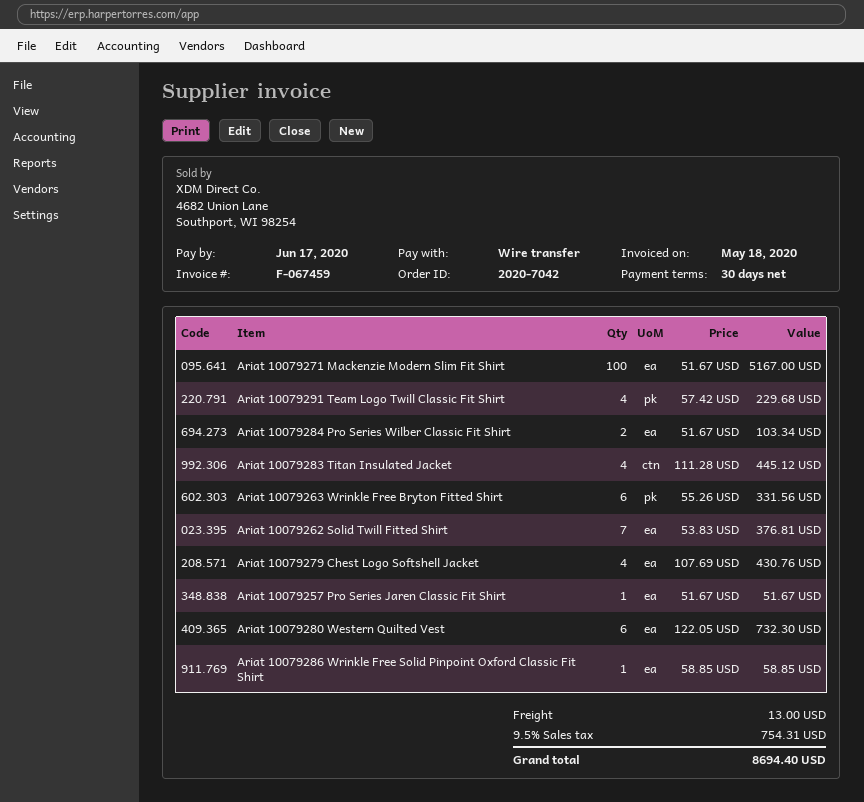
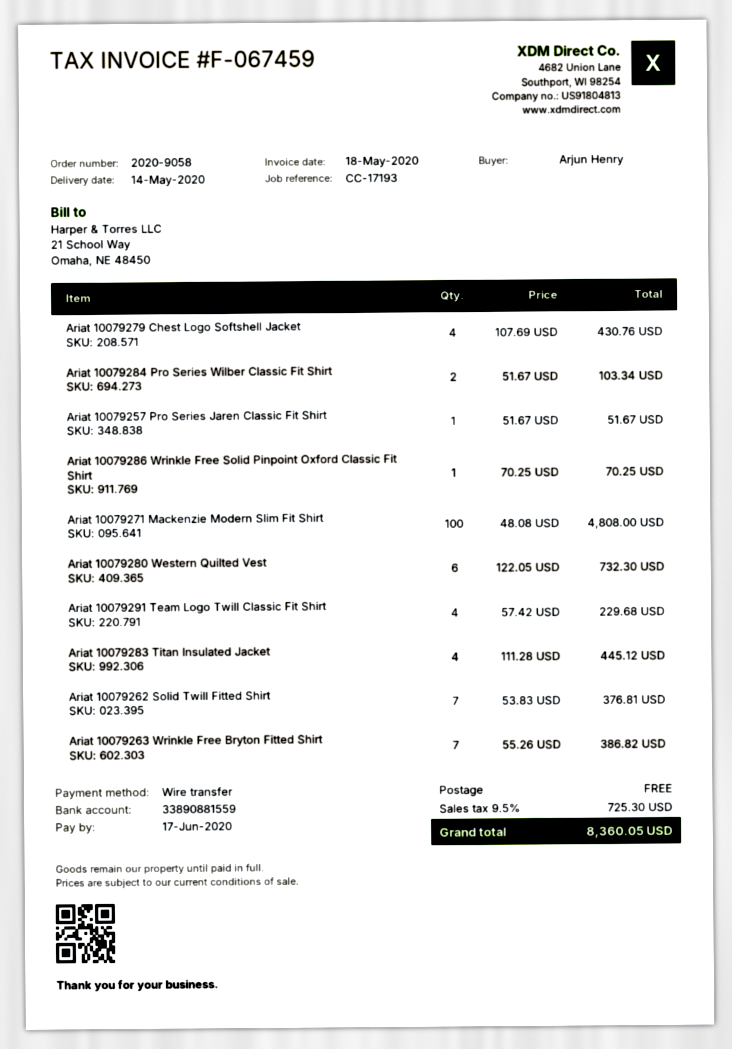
order number: 2020-7042 -> 2020-9058
Ariat 10079271 Mackenzie Modern Slim Fit Shirt: 100 x 51.67 = 5167.00 -> 100 x 48.08 = 4808.00
Ariat 10079263 Wrinkle Free Bryton Fitted Shirt: 6 x 55.26 = 331.56 -> 7 x 55.26 = 386.82
Ariat 10079286 Wrinkle Free Solid Pinpoint Oxford Classic Fit Shirt: 1 x 58.85 = 58.85 -> 1 x 70.25 = 70.25
shipping: 13.00 -> 0.00
tax: 9.5% = 754.31 -> 9.5% = 725.30
total: 8694.40 -> 8360.05

